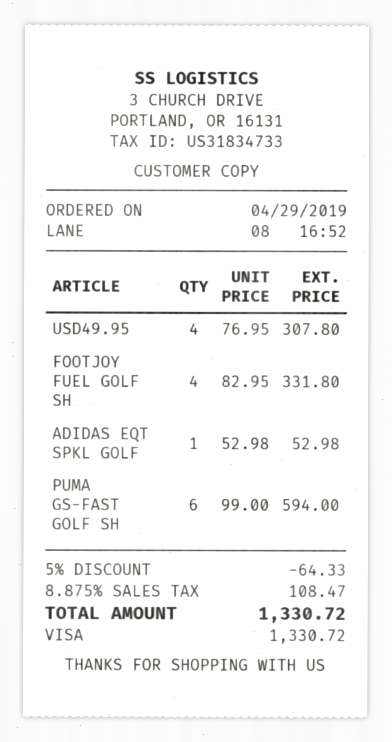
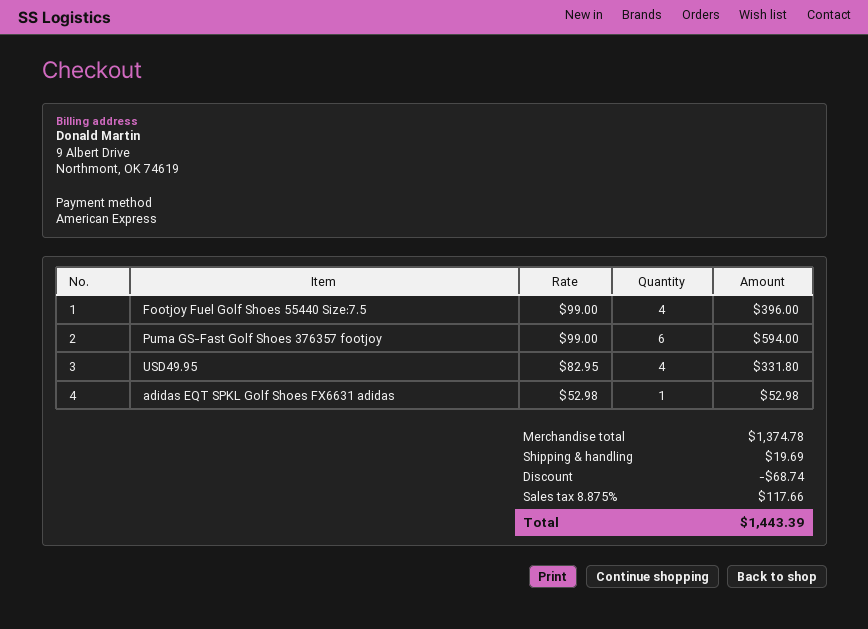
payment method: Visa -> American Express
USD49.95: 4 x 76.95 = 307.80 -> 4 x 82.95 = 331.80
FOOTJOY FUEL GOLF SH: 4 x 82.95 = 331.80 -> 4 x 99.00 = 396.00
discount: 64.33 -> 68.74
shipping: none -> 19.69
tax: 8.875% = 108.47 -> 8.875% = 117.66
total: 1330.72 -> 1443.39

